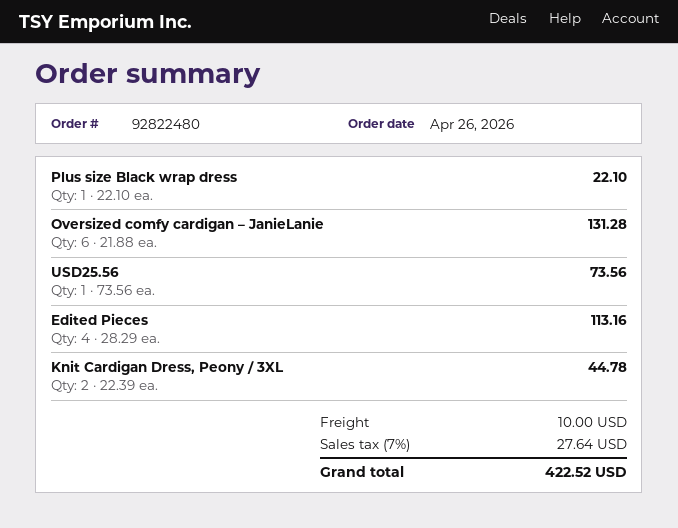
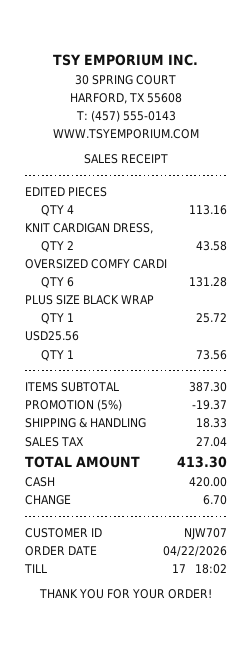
order date: 2026-04-26 -> 2026-04-22
Plus size Black wrap dress: 1 for 22.10 -> 1 for 25.72
Knit Cardigan Dress, Peony / 3XL: 2 for 44.78 -> 2 for 43.58
discount: none -> 5% = 19.37
shipping: 10.00 -> 18.33
tax: 27.64 -> 27.04
total: 422.52 -> 413.30

